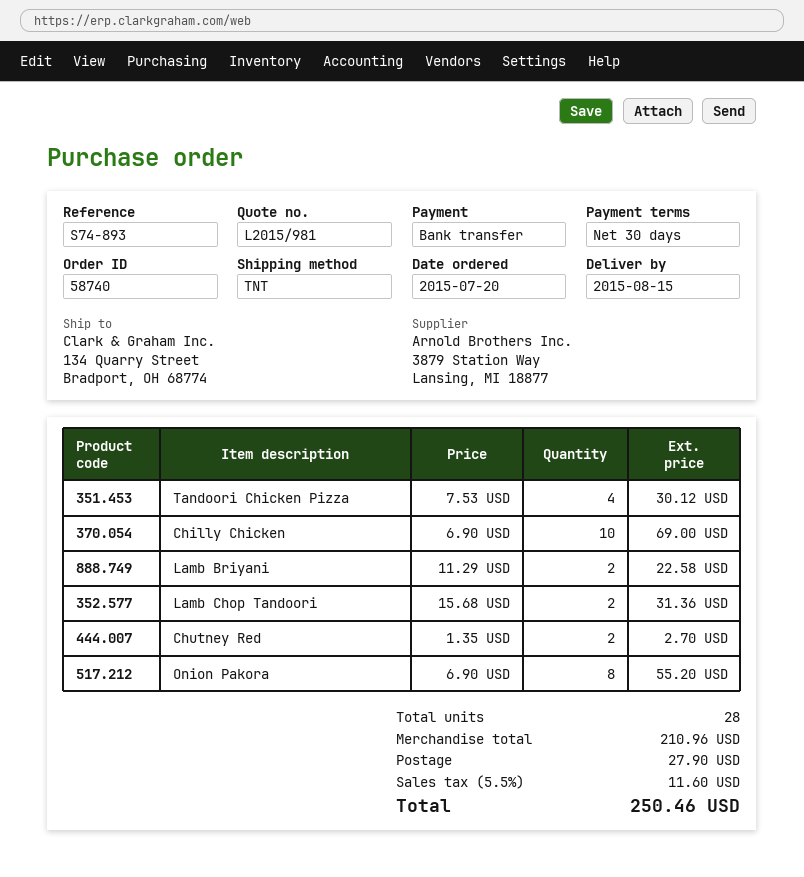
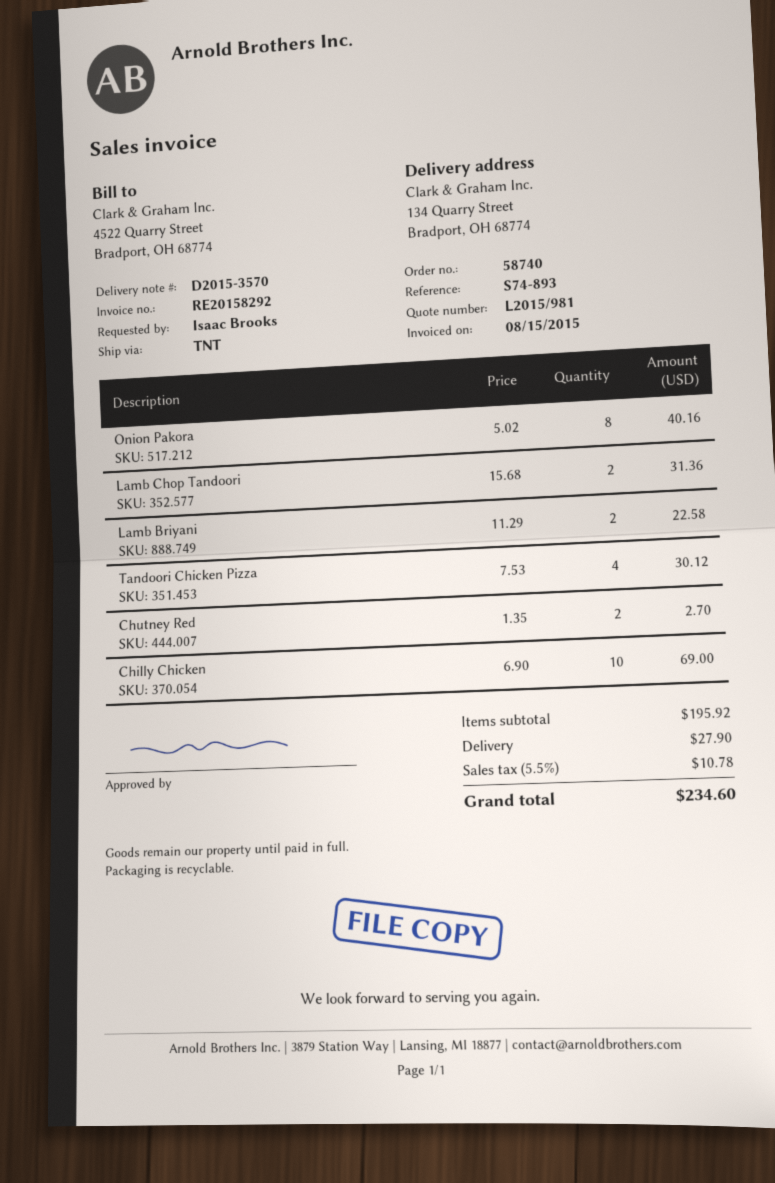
Onion Pakora: 8 x 6.90 = 55.20 -> 8 x 5.02 = 40.16
subtotal: 210.96 -> 195.92
tax: 5.5% = 11.60 -> 5.5% = 10.78
total: 250.46 -> 234.60

